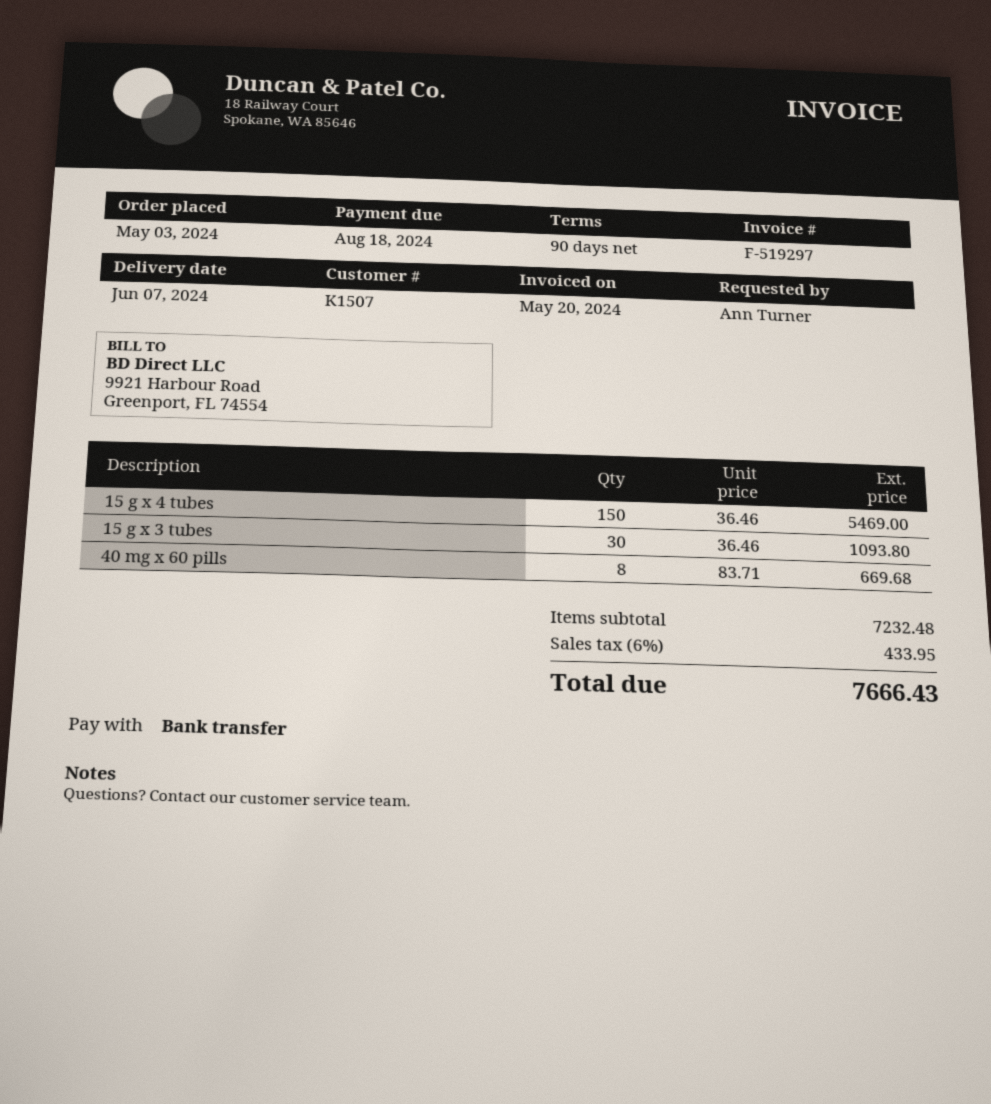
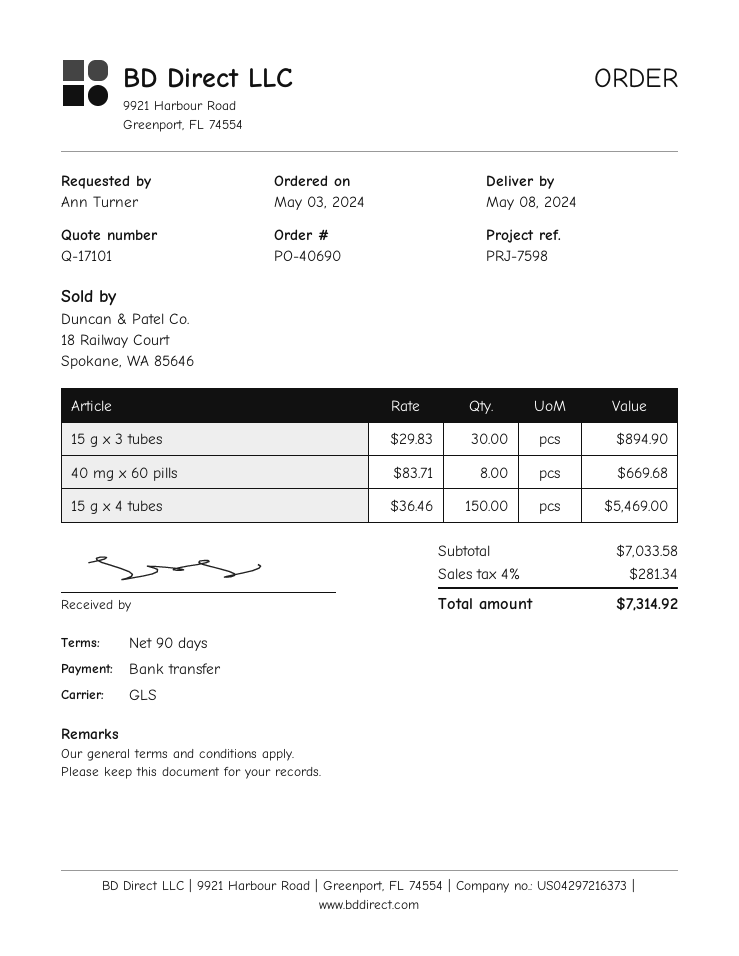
delivery date: 2024-06-07 -> 2024-05-08
15 g x 3 tubes: 30 x 36.46 = 1093.80 -> 30 x 29.83 = 894.90
subtotal: 7232.48 -> 7033.58
tax: 6% = 433.95 -> 4% = 281.34
total: 7666.43 -> 7314.92

